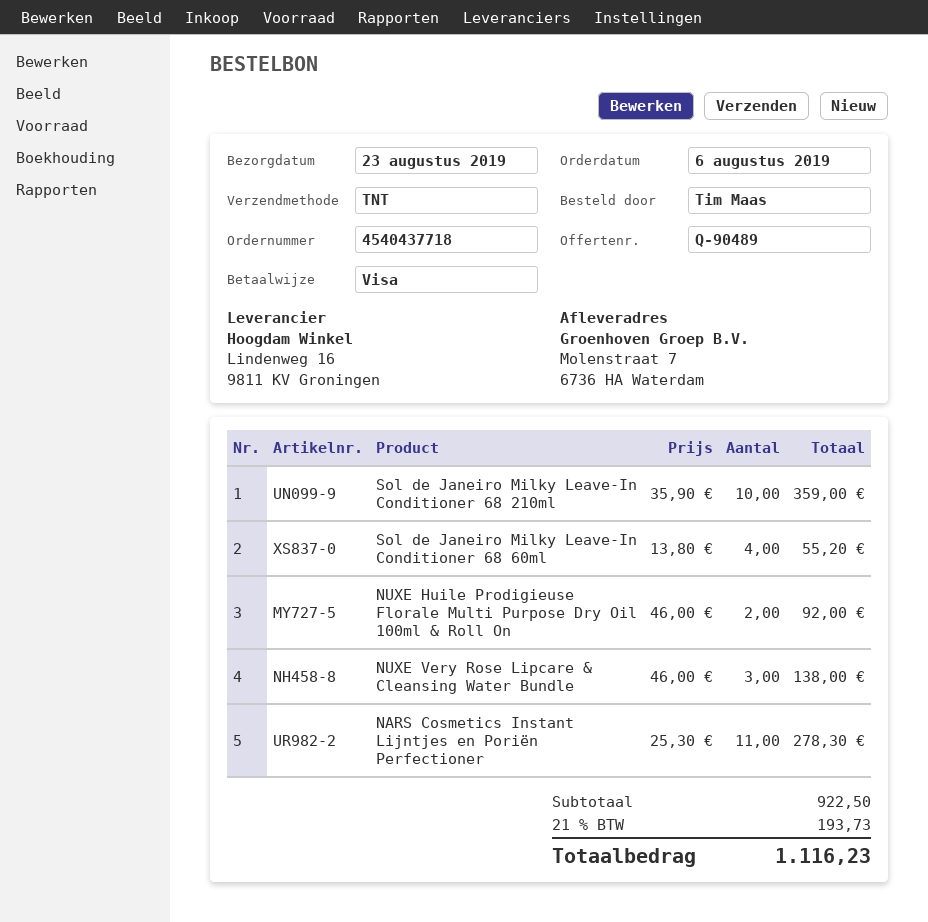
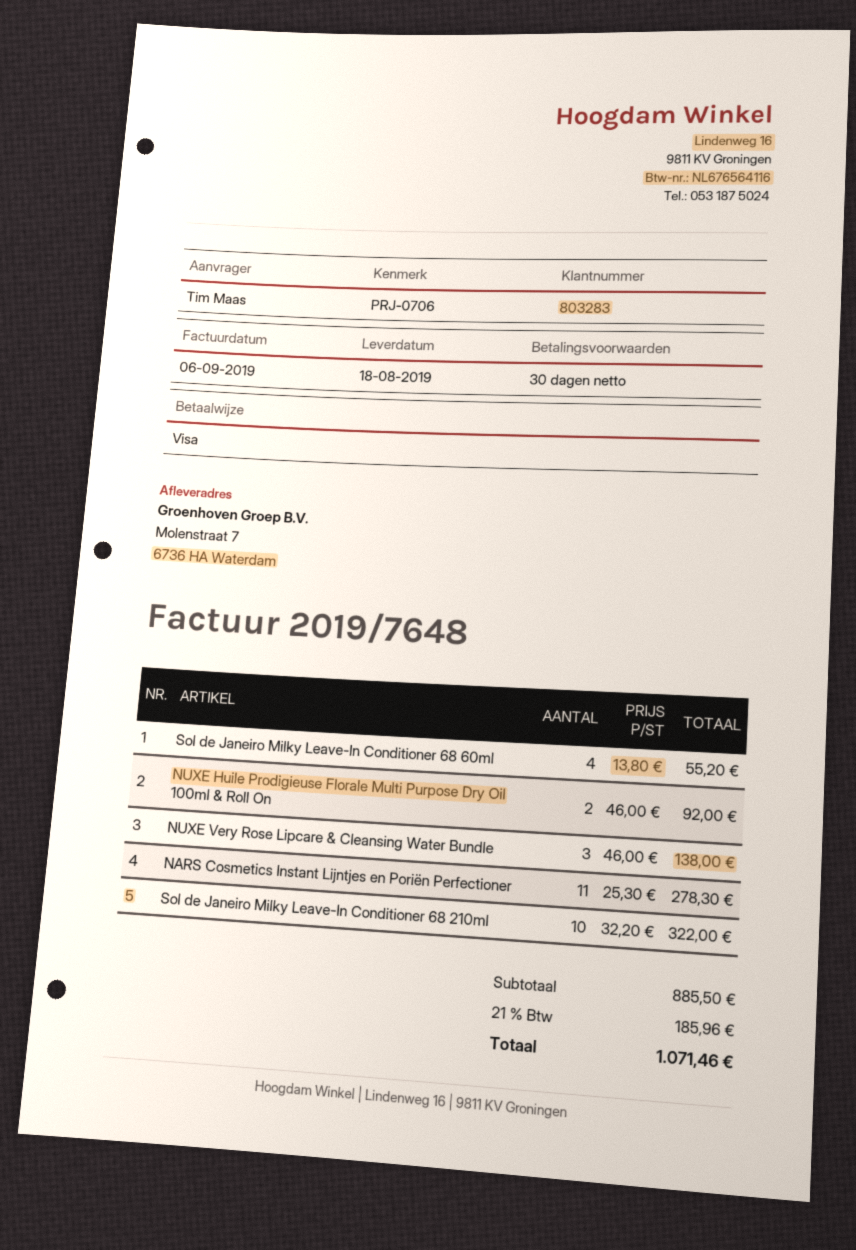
delivery date: 2019-08-23 -> 2019-08-18
Sol de Janeiro Milky Leave-In Conditioner 68 210ml: 10 x 35.90 = 359.00 -> 10 x 32.20 = 322.00
subtotal: 922.50 -> 885.50
tax: 21% = 193.73 -> 21% = 185.96
total: 1116.23 -> 1071.46

